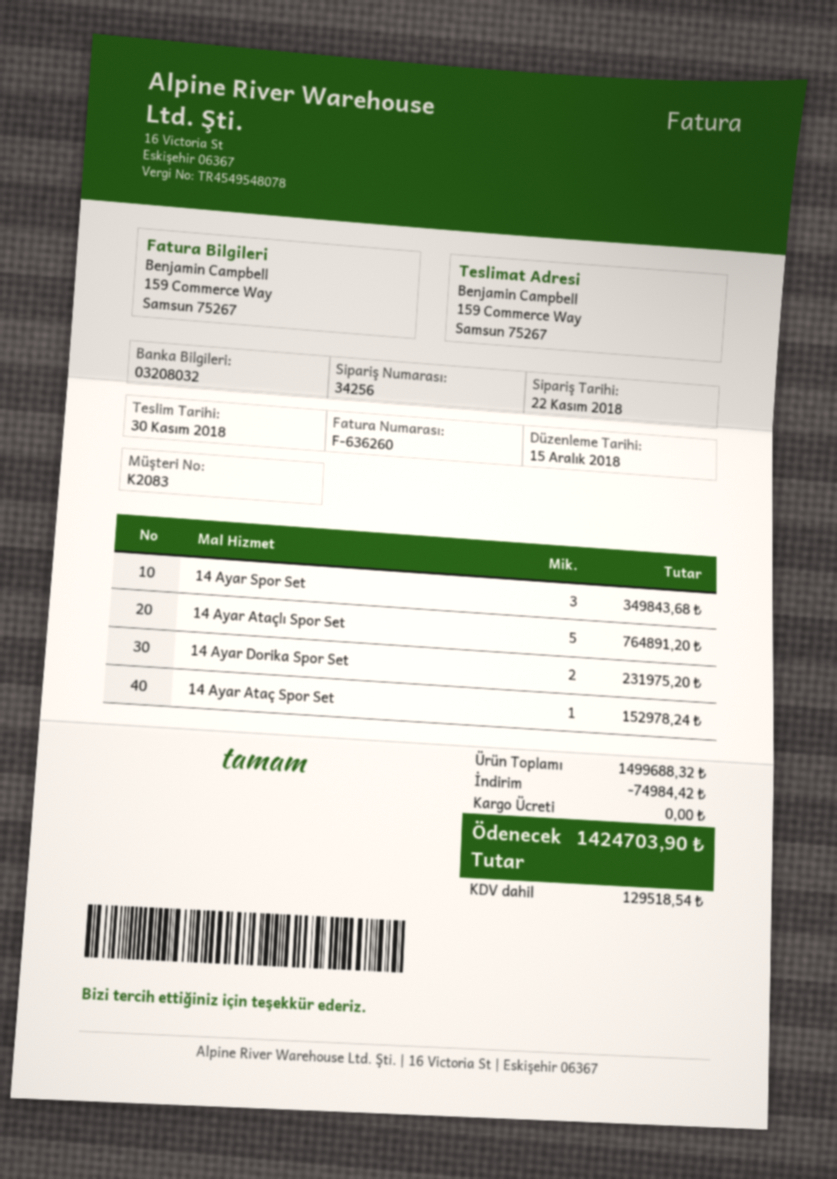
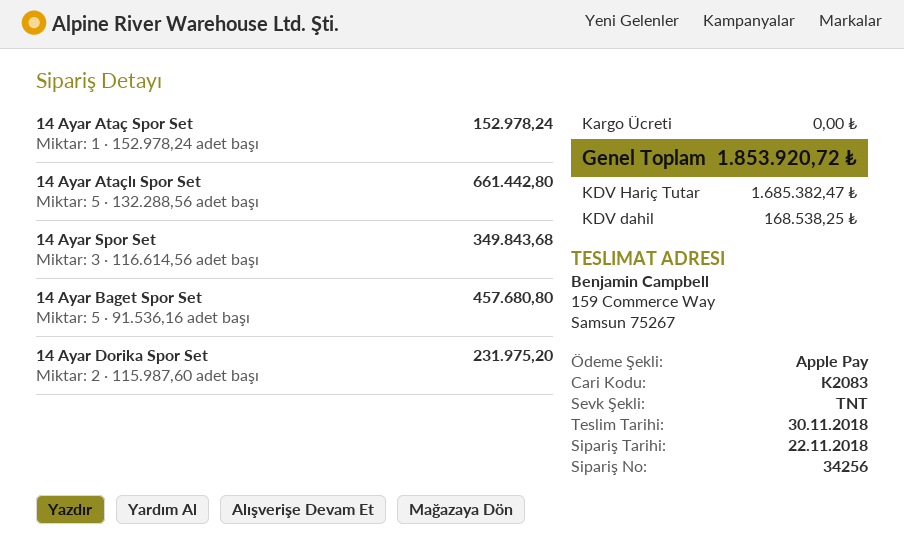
14 Ayar Ataçlı Spor Set: 5 for 764891.20 -> 5 for 661442.80
14 Ayar Baget Spor Set: none -> 5 for 457680.80
discount: 74984.42 -> none
tax: 129518.54 -> 168538.25
total: 1424703.90 -> 1853920.72

